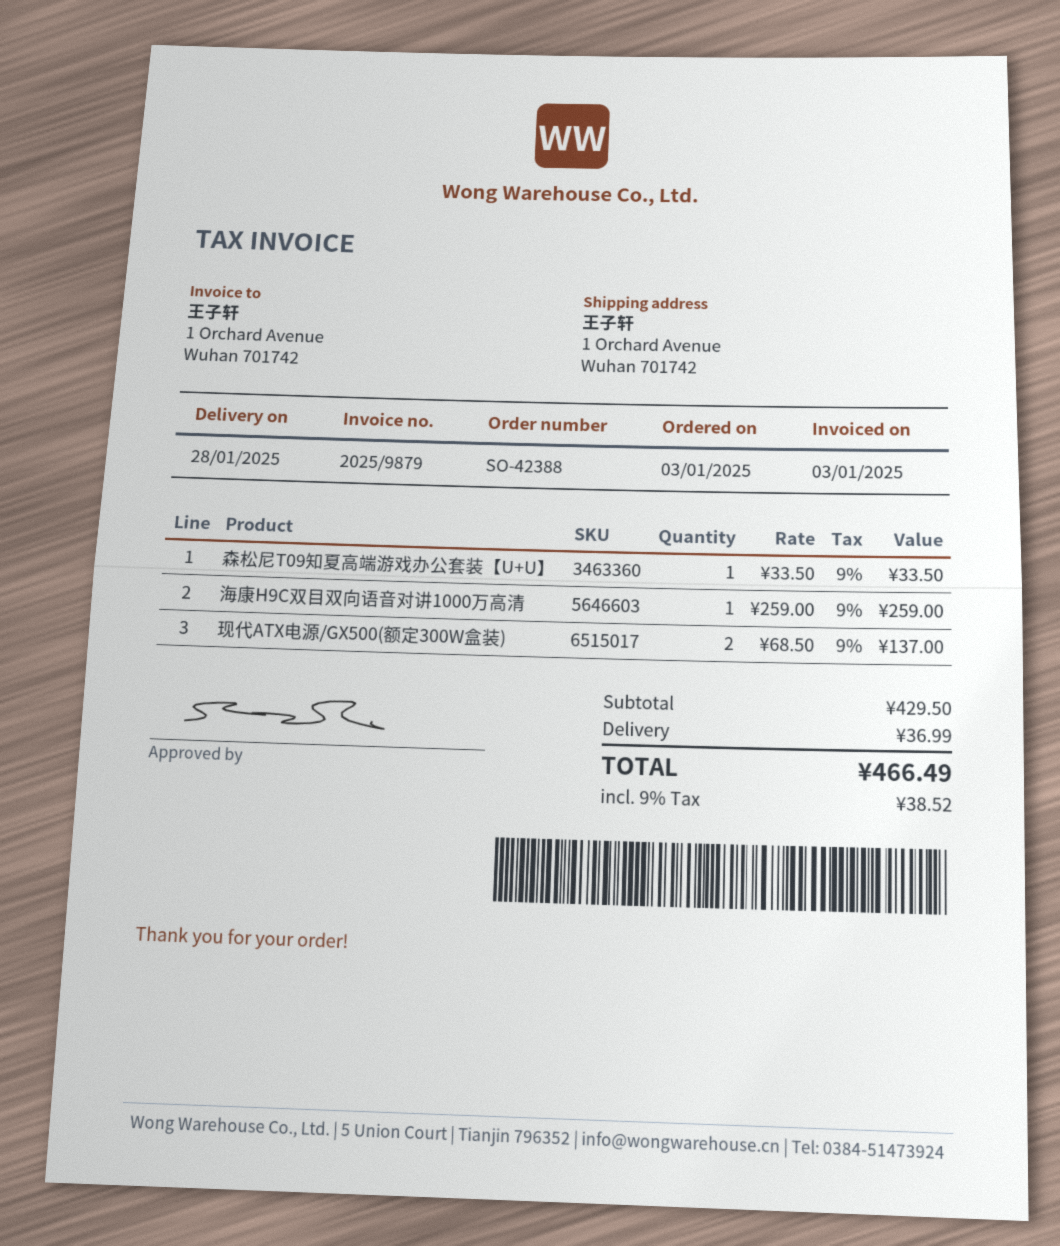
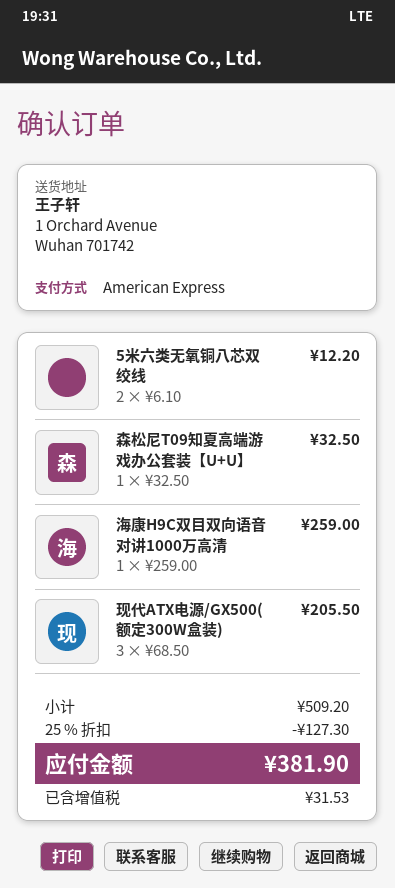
森松尼T09知夏高端游戏办公套装【U+U】: 1 x 33.50 = 33.50 -> 1 x 32.50 = 32.50
现代ATX电源/GX500(额定300W盒装): 2 x 68.50 = 137.00 -> 3 x 68.50 = 205.50
5米六类无氧铜八芯双绞线: none -> 2 x 6.10 = 12.20
subtotal: 429.50 -> 509.20
discount: none -> 25% = 127.30
shipping: 36.99 -> none
tax: 38.52 -> 31.53
total: 466.49 -> 381.90

